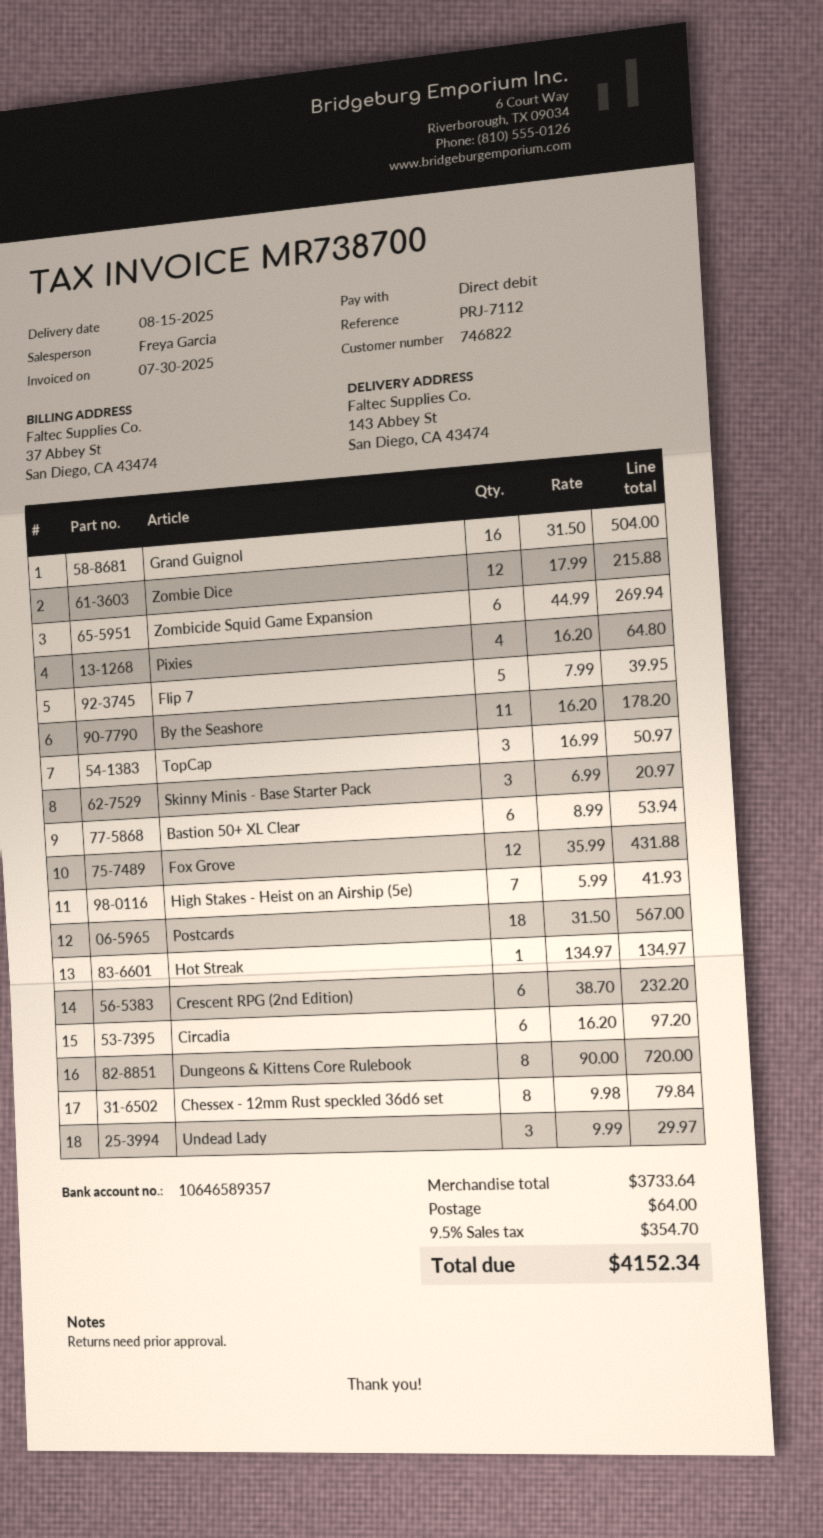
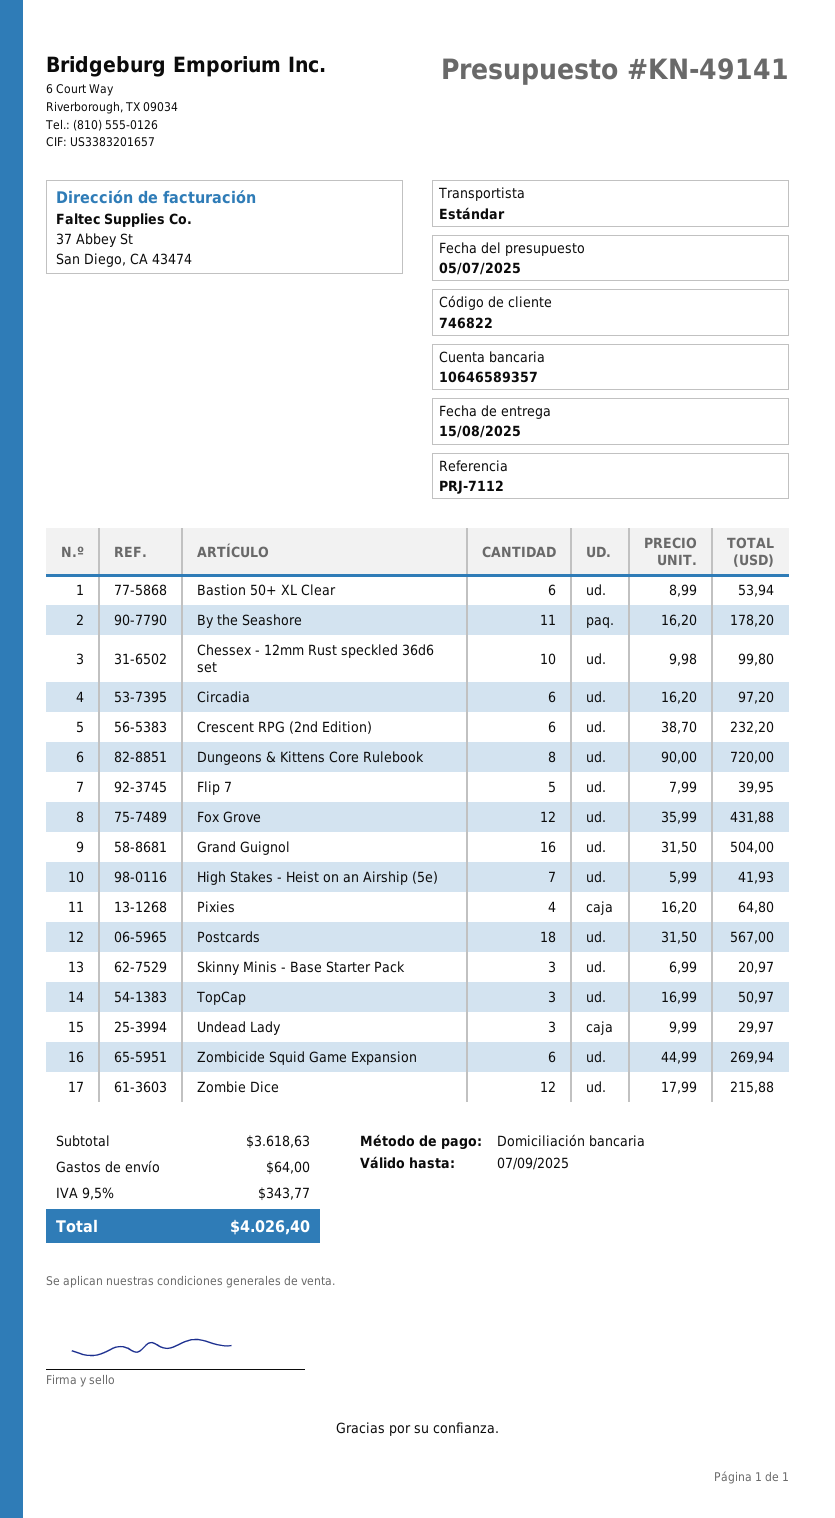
Hot Streak: 1 x 134.97 = 134.97 -> none
Chessex - 12mm Rust speckled 36d6 set: 8 x 9.98 = 79.84 -> 10 x 9.98 = 99.80
subtotal: 3733.64 -> 3618.63
tax: 9.5% = 354.70 -> 9.5% = 343.77
total: 4152.34 -> 4026.40

